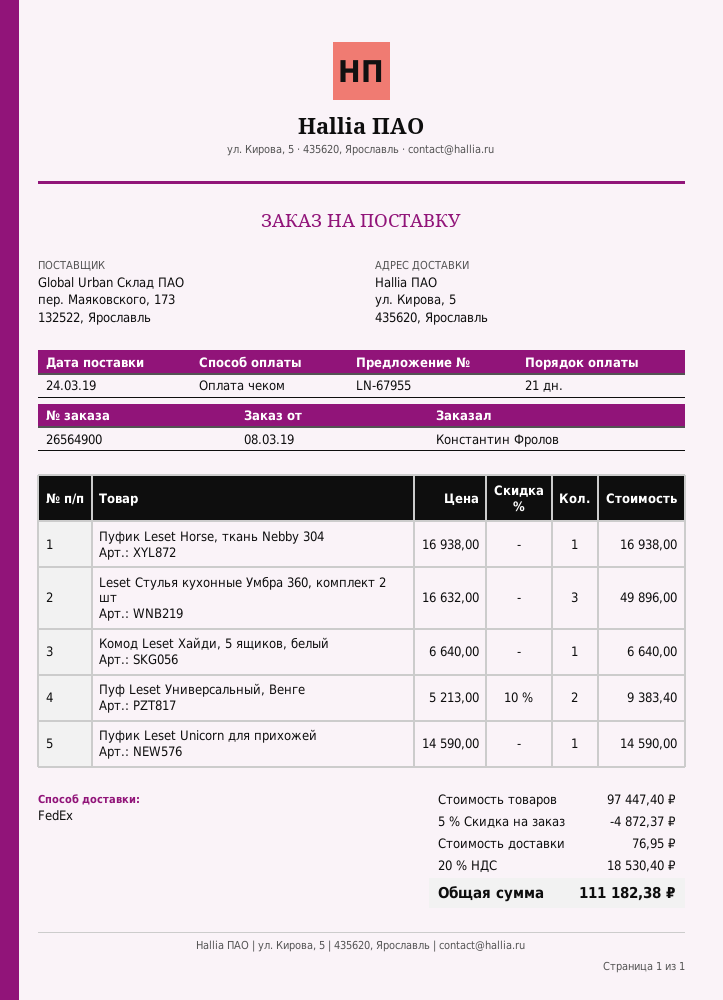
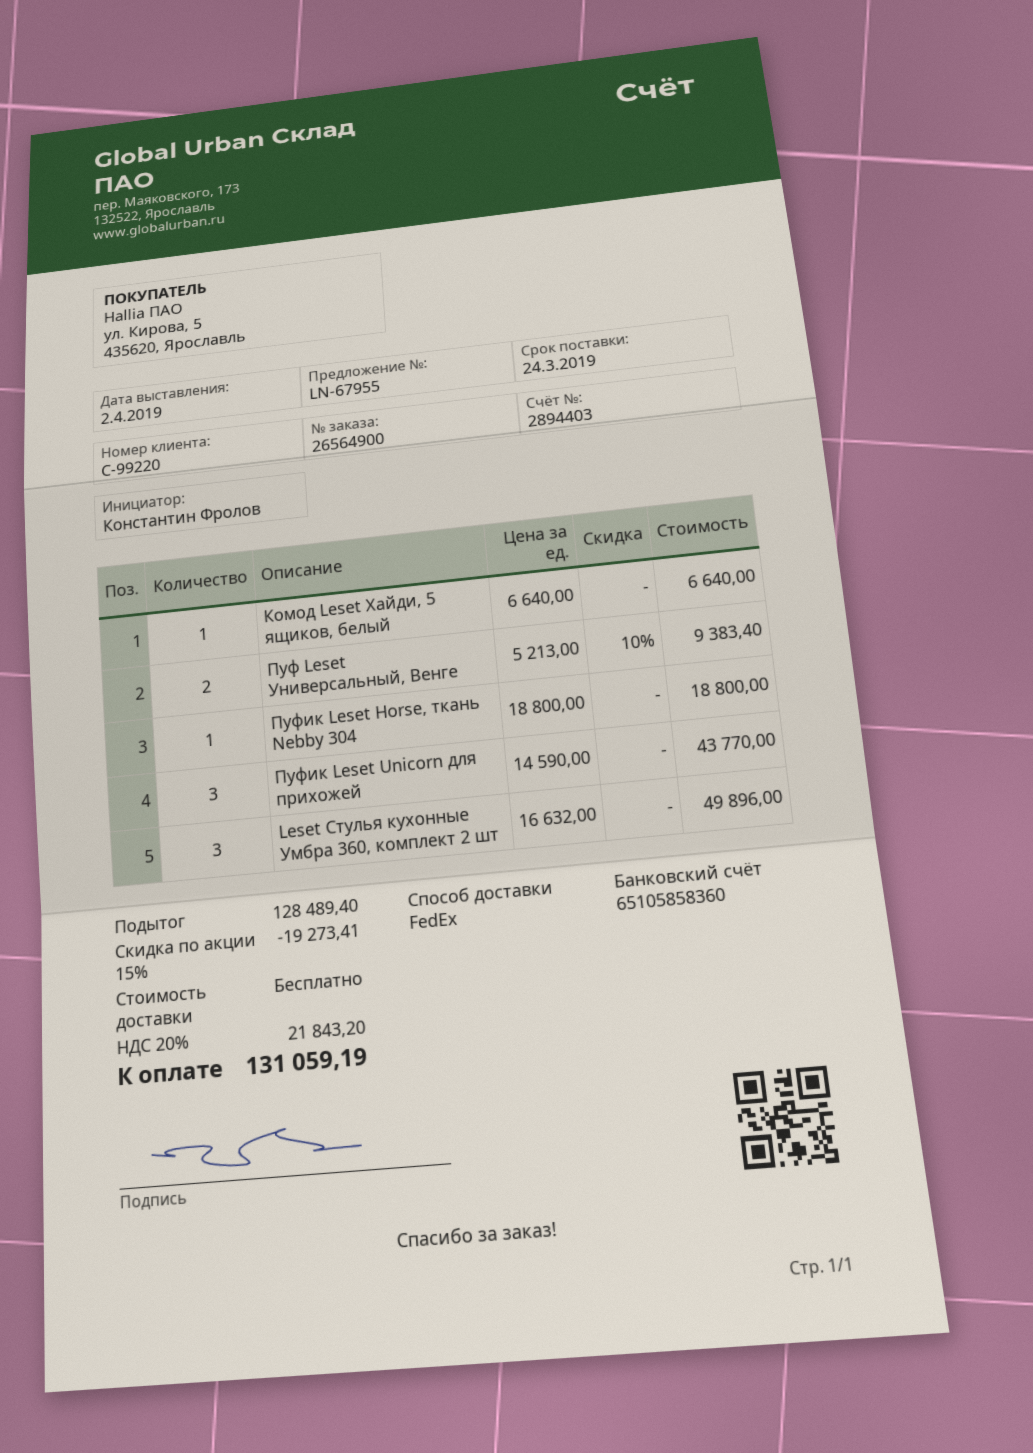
Пуфик Leset Horse, ткань Nebby 304: 1 x 16938.00 = 16938.00 -> 1 x 18800.00 = 18800.00
Пуфик Leset Unicorn для прихожей: 1 x 14590.00 = 14590.00 -> 3 x 14590.00 = 43770.00
subtotal: 97447.40 -> 128489.40
discount: 5% = 4872.37 -> 15% = 19273.41
shipping: 76.95 -> 0.00
tax: 20% = 18530.40 -> 20% = 21843.20
total: 111182.38 -> 131059.19

